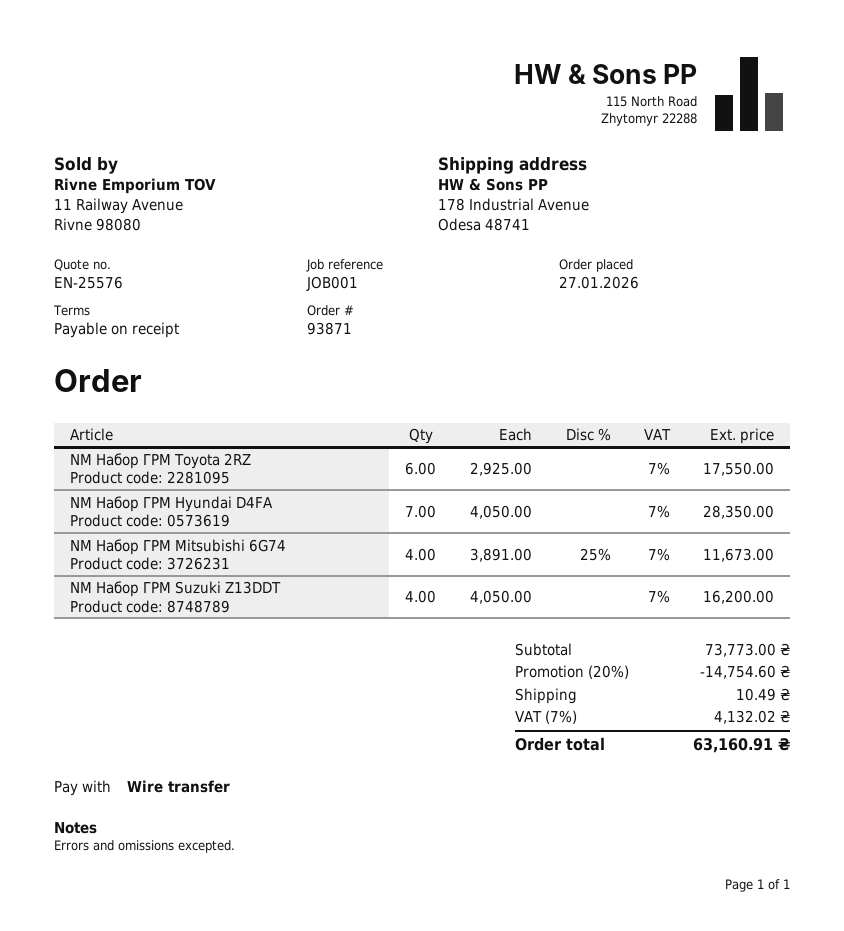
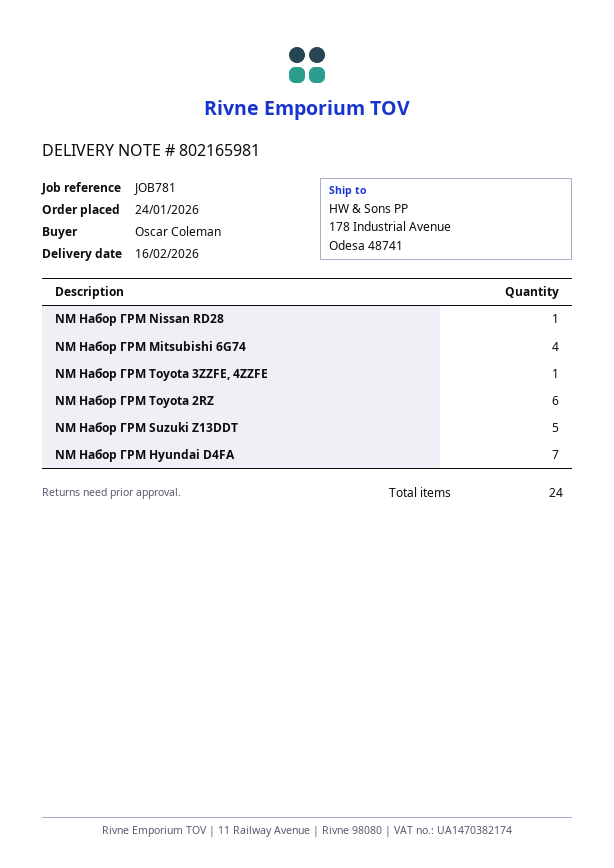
order date: 2026-01-27 -> 2026-01-24
reference: JOB001 -> JOB781
NM Набор ГРМ Suzuki Z13DDT: 4 -> 5
NM Набор ГРМ Nissan RD28: none -> 1
NM Набор ГРМ Toyota 3ZZFE, 4ZZFE: none -> 1

